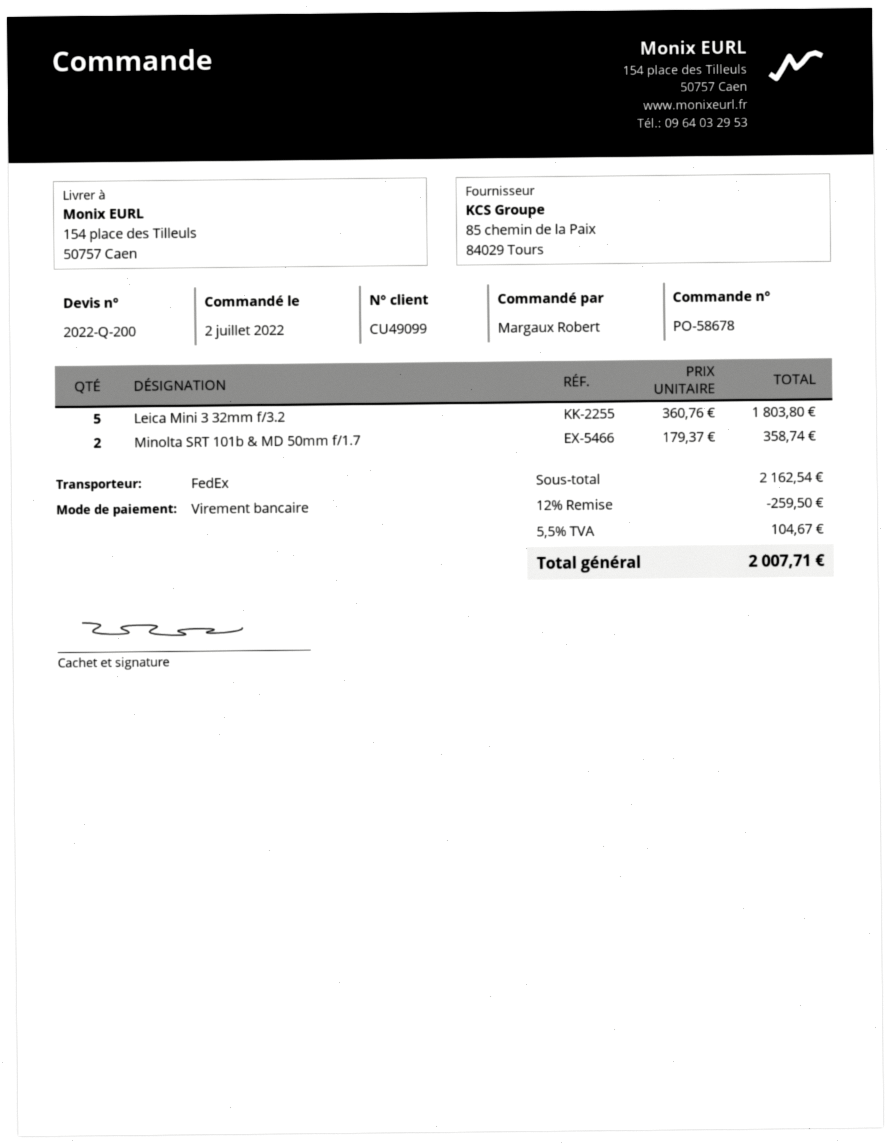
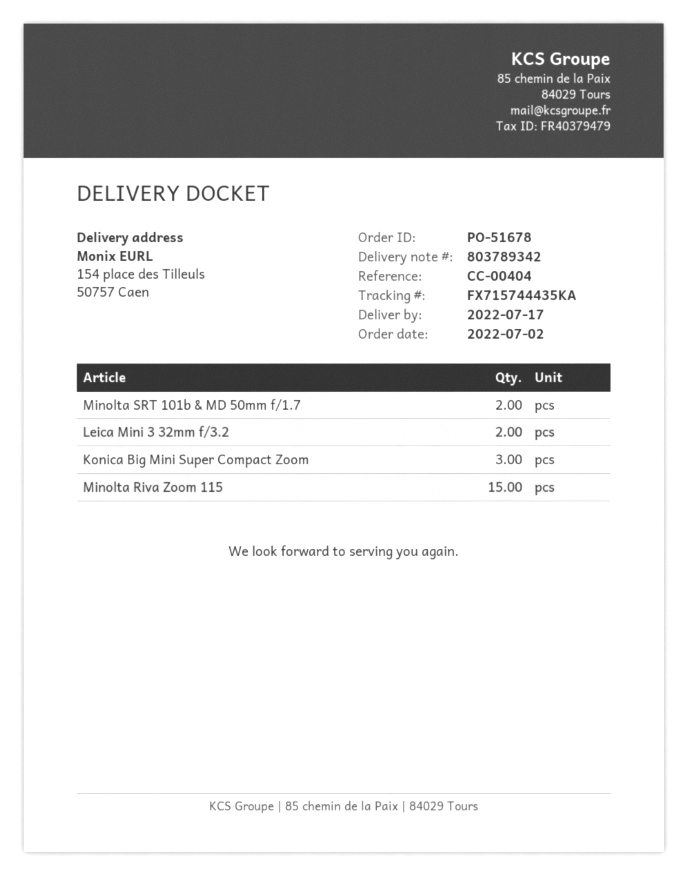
order number: PO-58678 -> PO-51678
Leica Mini 3 32mm f/3.2: 5 -> 2
Konica Big Mini Super Compact Zoom: none -> 3
Minolta Riva Zoom 115: none -> 15

